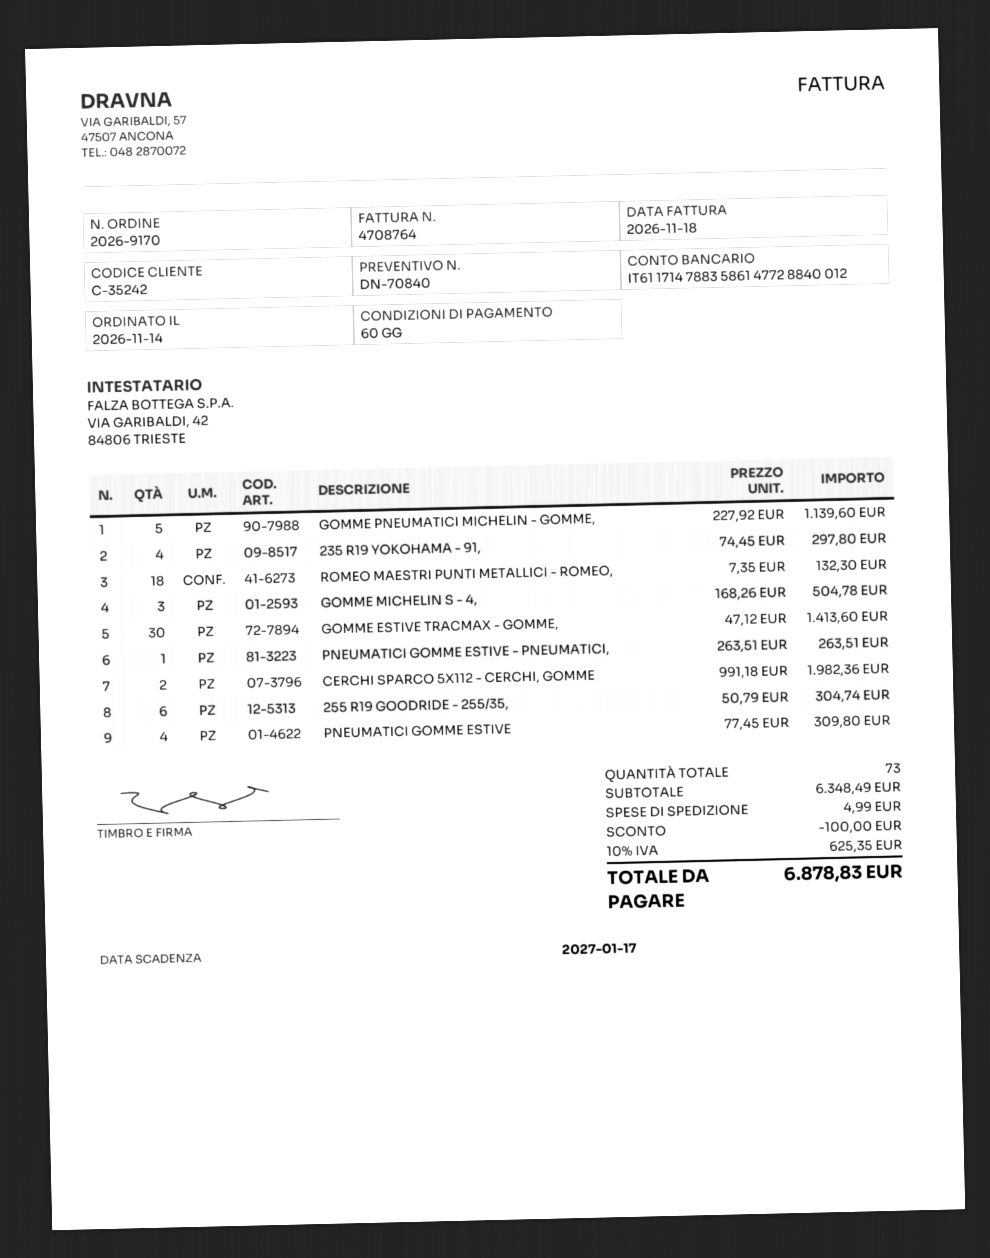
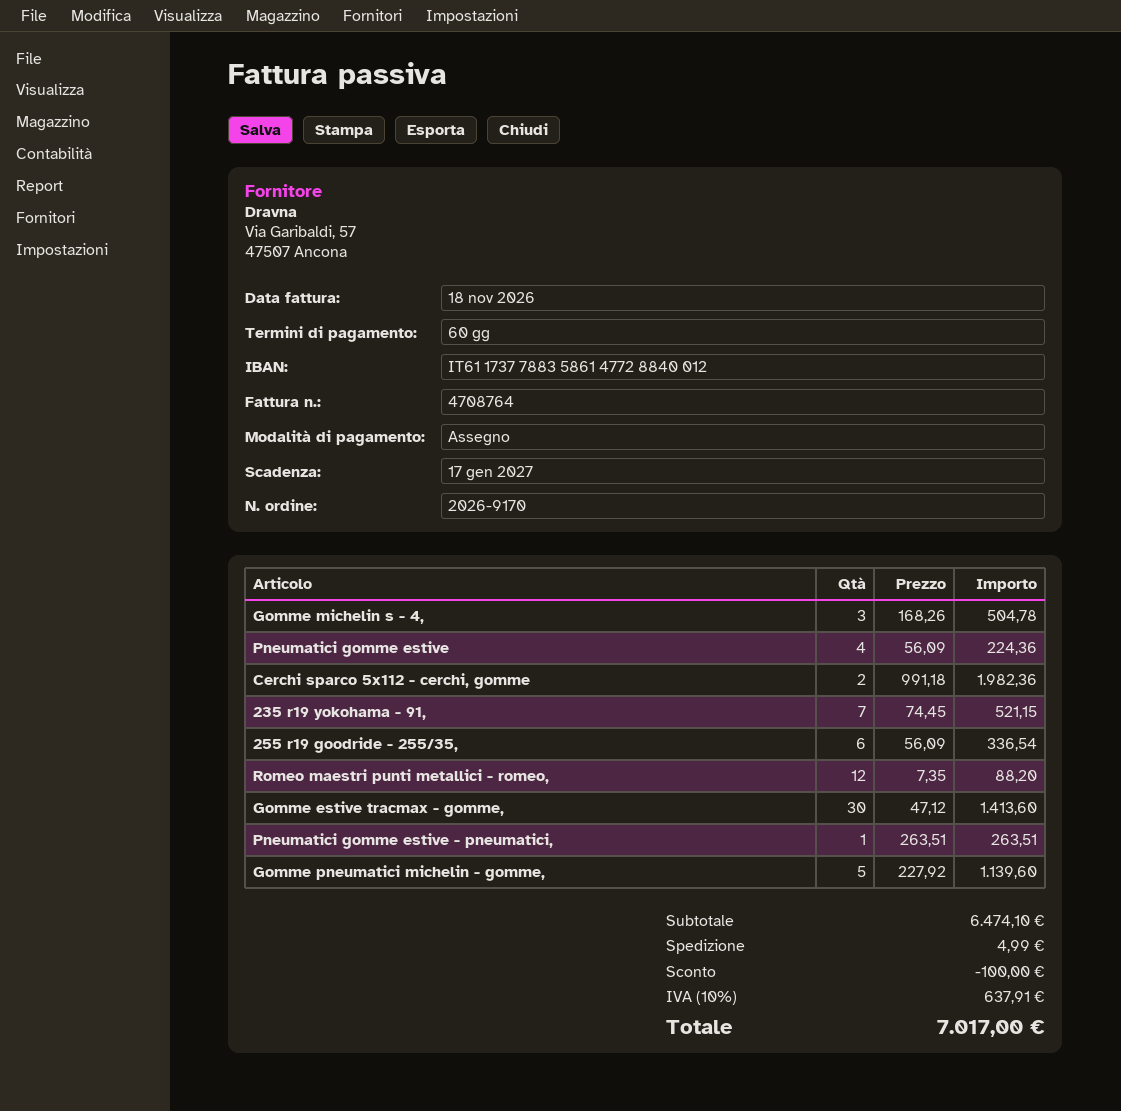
bank account: IT6117147883586147728840012 -> IT6117377883586147728840012
235 R19 YOKOHAMA - 91,: 4 x 74.45 = 297.80 -> 7 x 74.45 = 521.15
ROMEO MAESTRI PUNTI METALLICI - ROMEO,: 18 x 7.35 = 132.30 -> 12 x 7.35 = 88.20
255 R19 GOODRIDE - 255/35,: 6 x 50.79 = 304.74 -> 6 x 56.09 = 336.54
PNEUMATICI GOMME ESTIVE: 4 x 77.45 = 309.80 -> 4 x 56.09 = 224.36
subtotal: 6348.49 -> 6474.10
tax: 10% = 625.35 -> 10% = 637.91
total: 6878.83 -> 7017.00

